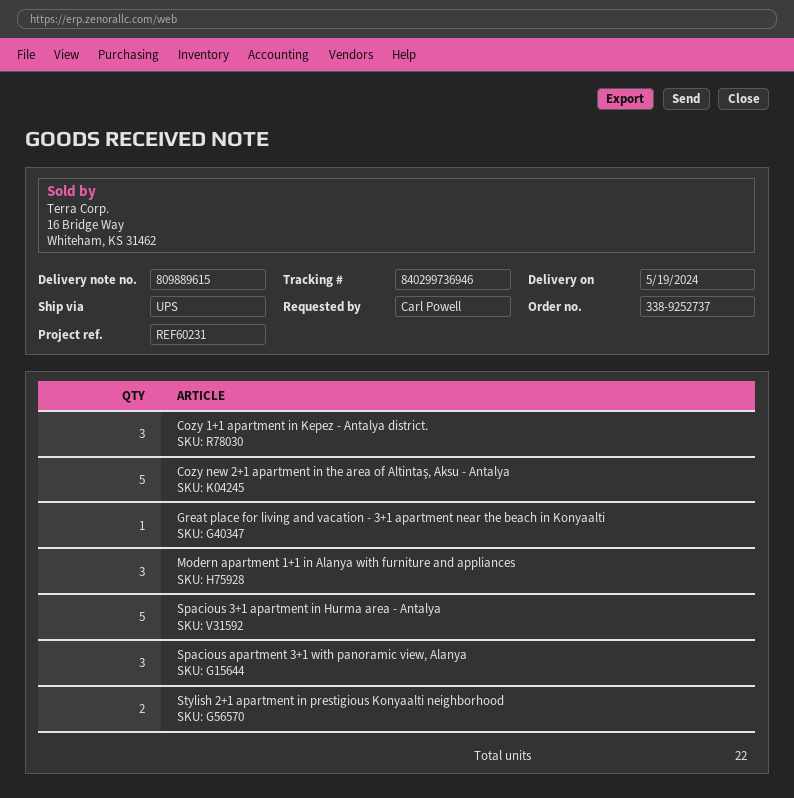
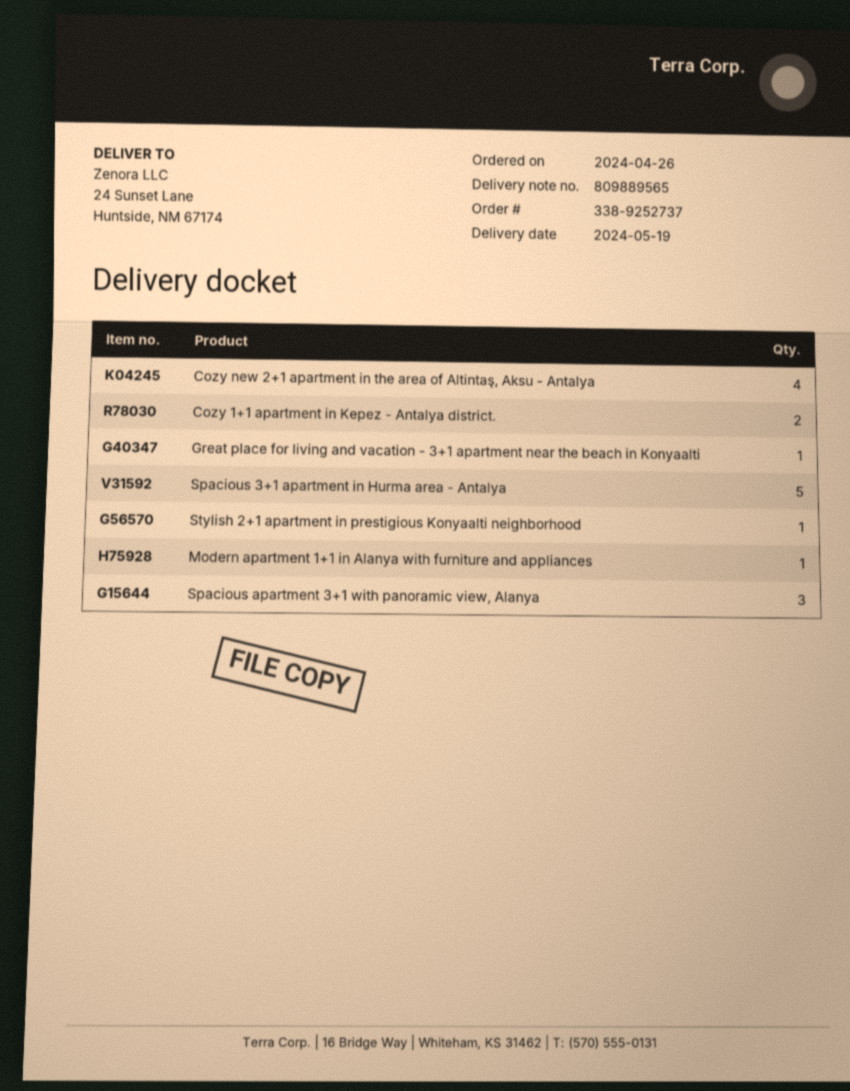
delivery note number: 809889615 -> 809889565
Cozy 1+1 apartment in Kepez - Antalya district.: 3 -> 2
Cozy new 2+1 apartment in the area of Altintaş, Aksu - Antalya: 5 -> 4
Modern apartment 1+1 in Alanya with furniture and appliances: 3 -> 1
Stylish 2+1 apartment in prestigious Konyaalti neighborhood: 2 -> 1

